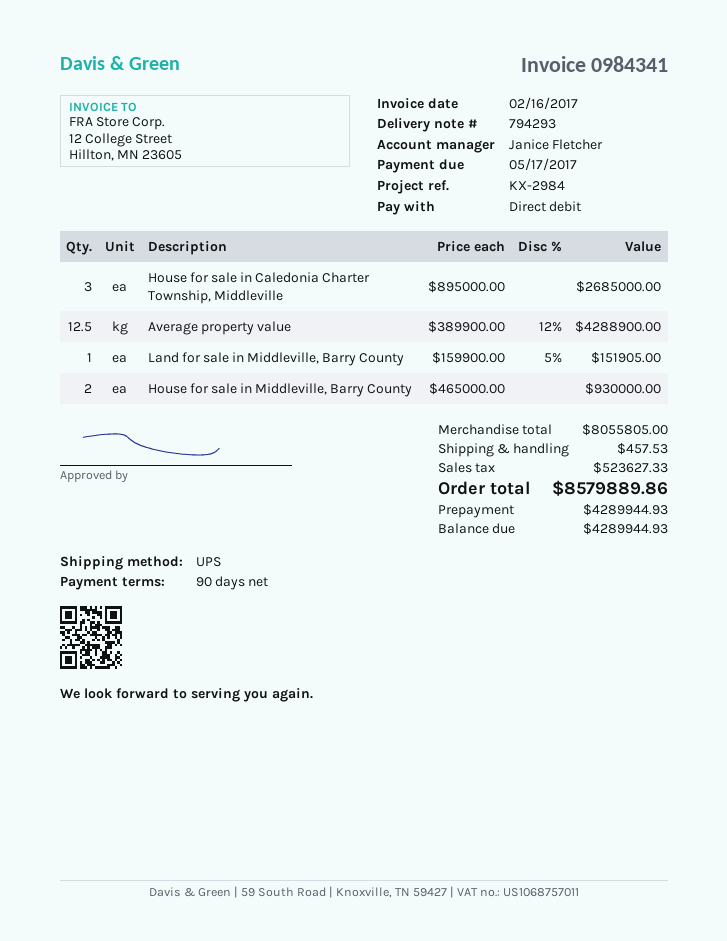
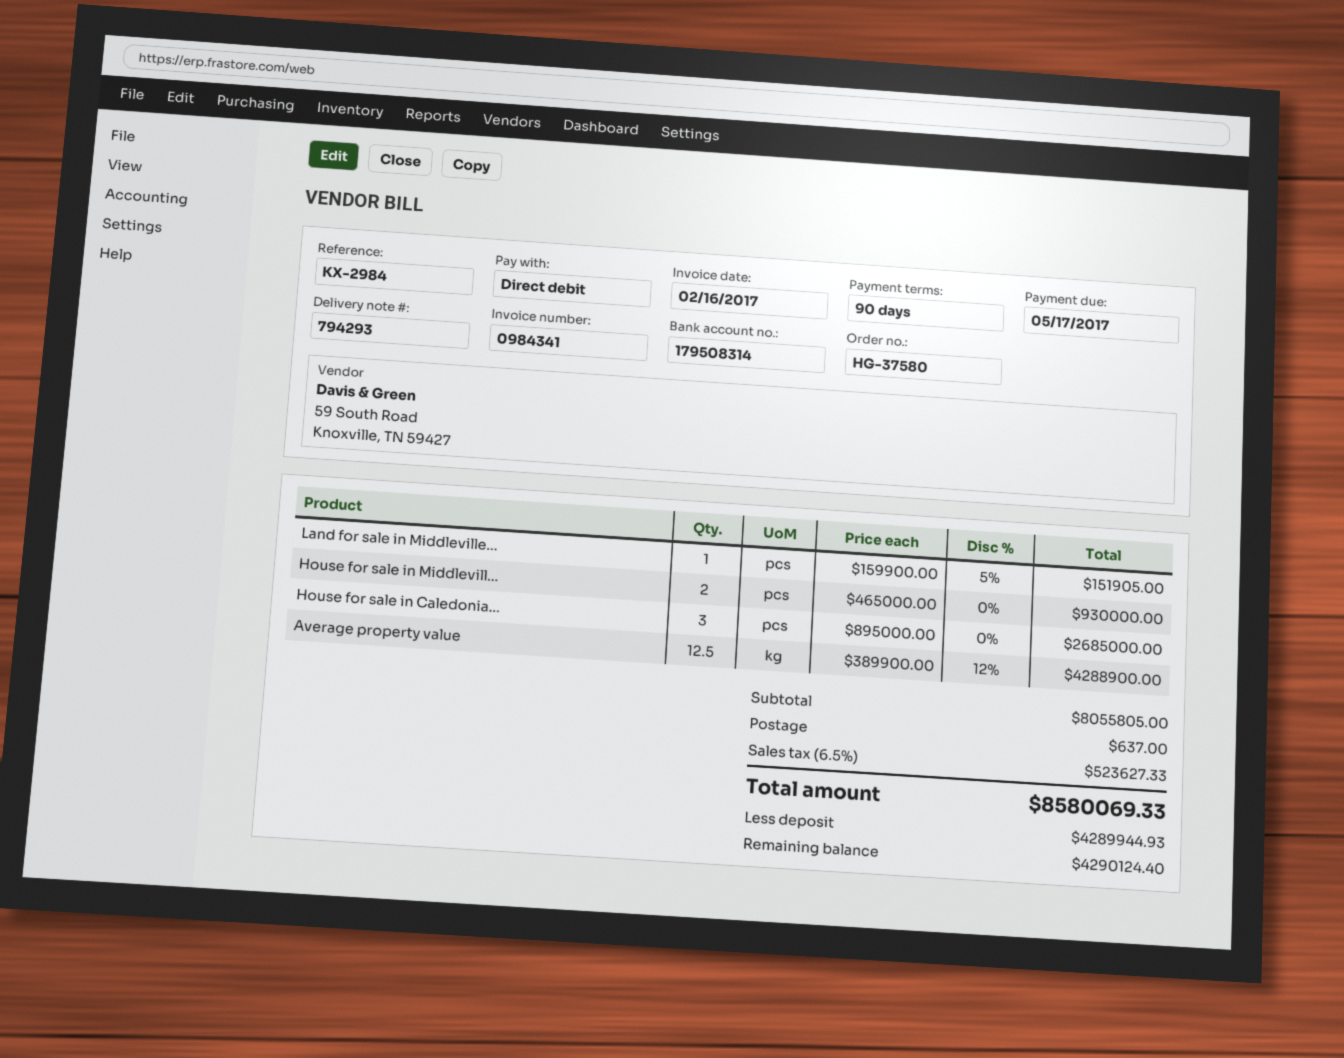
shipping: 457.53 -> 637.00
total: 8579889.86 -> 8580069.33
balance: 4289944.93 -> 4290124.40

